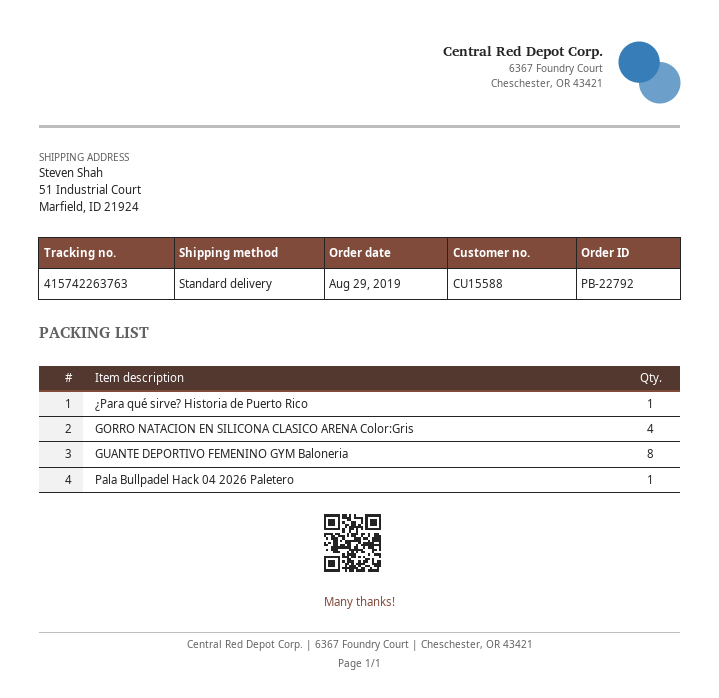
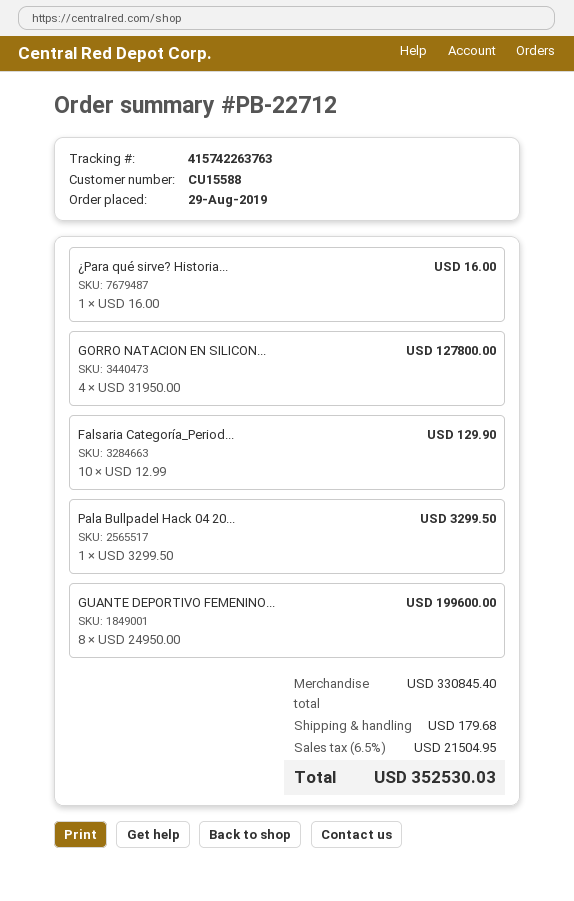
order number: PB-22792 -> PB-22712
Falsaria Categoría_Period...: none -> 10

